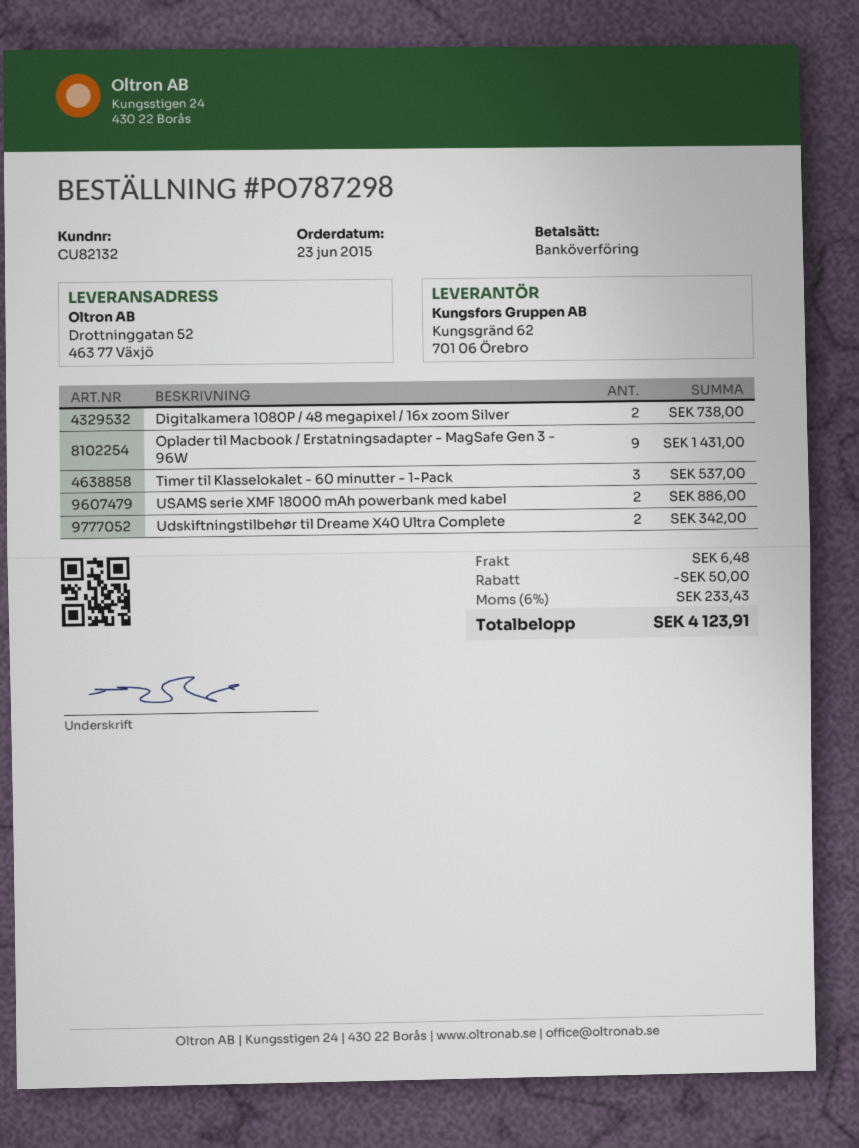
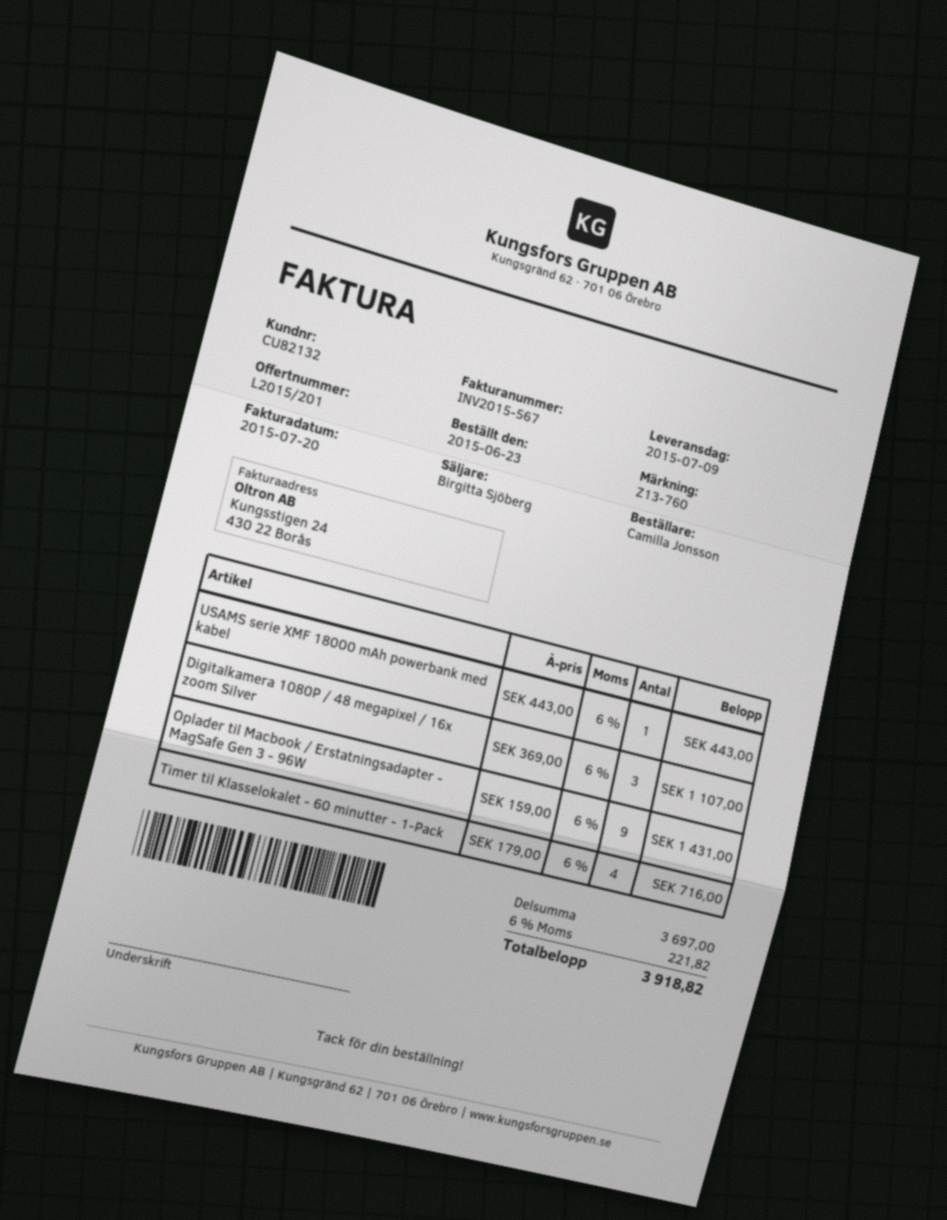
Digitalkamera 1080P / 48 megapixel / 16x zoom Silver: 2 for 738.00 -> 3 for 1107.00
Timer til Klasselokalet - 60 minutter - 1-Pack: 3 for 537.00 -> 4 for 716.00
USAMS serie XMF 18000 mAh powerbank med kabel: 2 for 886.00 -> 1 for 443.00
Udskiftningstilbehør til Dreame X40 Ultra Complete: 2 for 342.00 -> none
discount: 50.00 -> none
shipping: 6.48 -> none
tax: 6% = 233.43 -> 6% = 221.82
total: 4123.91 -> 3918.82

